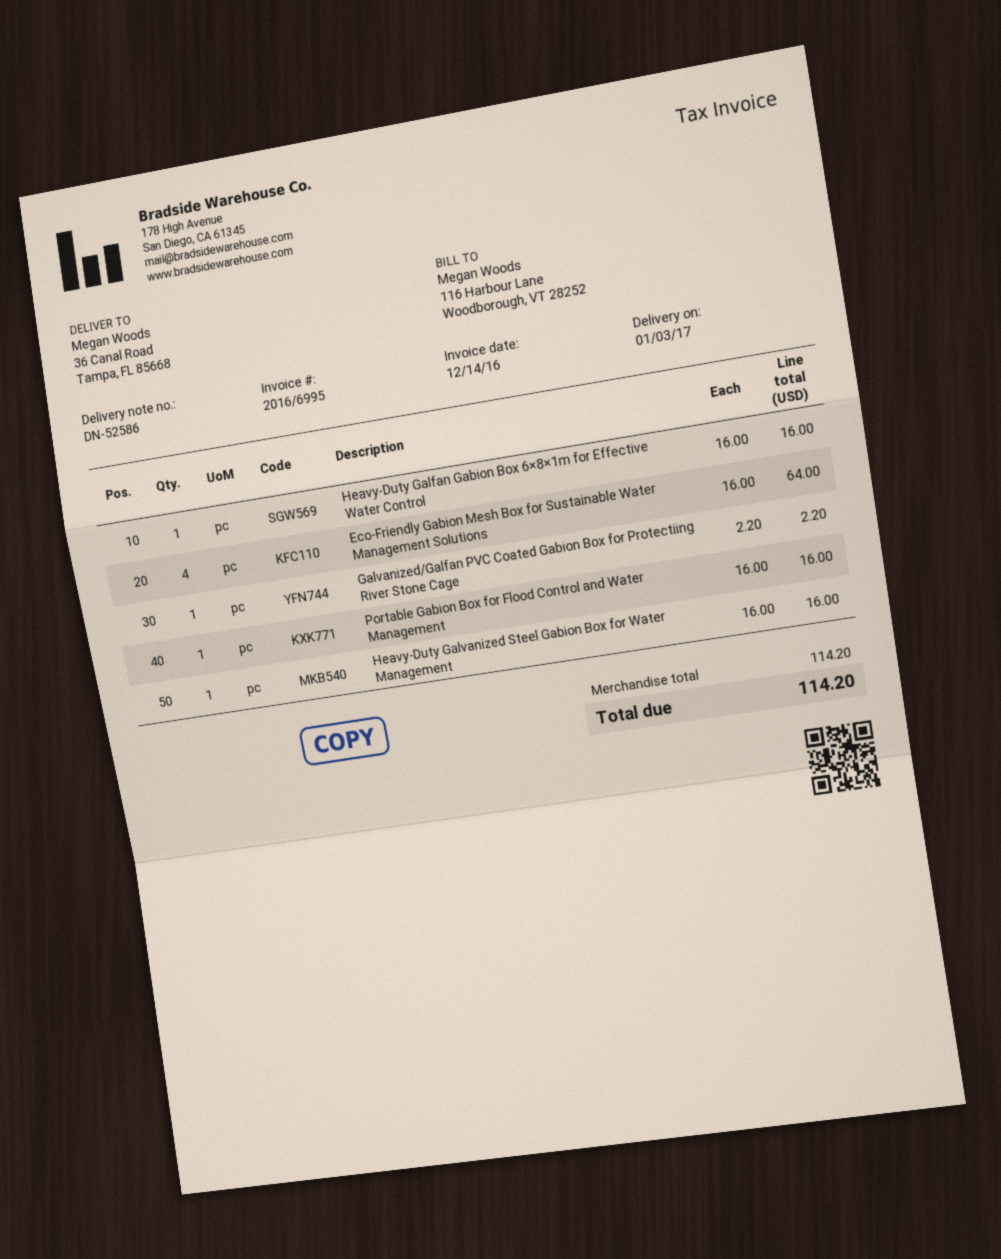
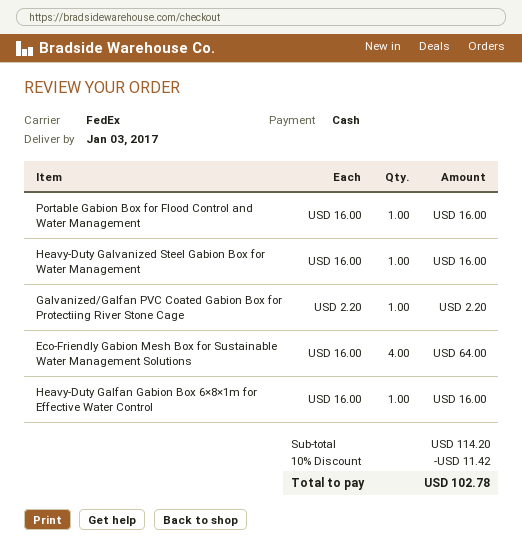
discount: none -> 10% = 11.42
total: 114.20 -> 102.78

